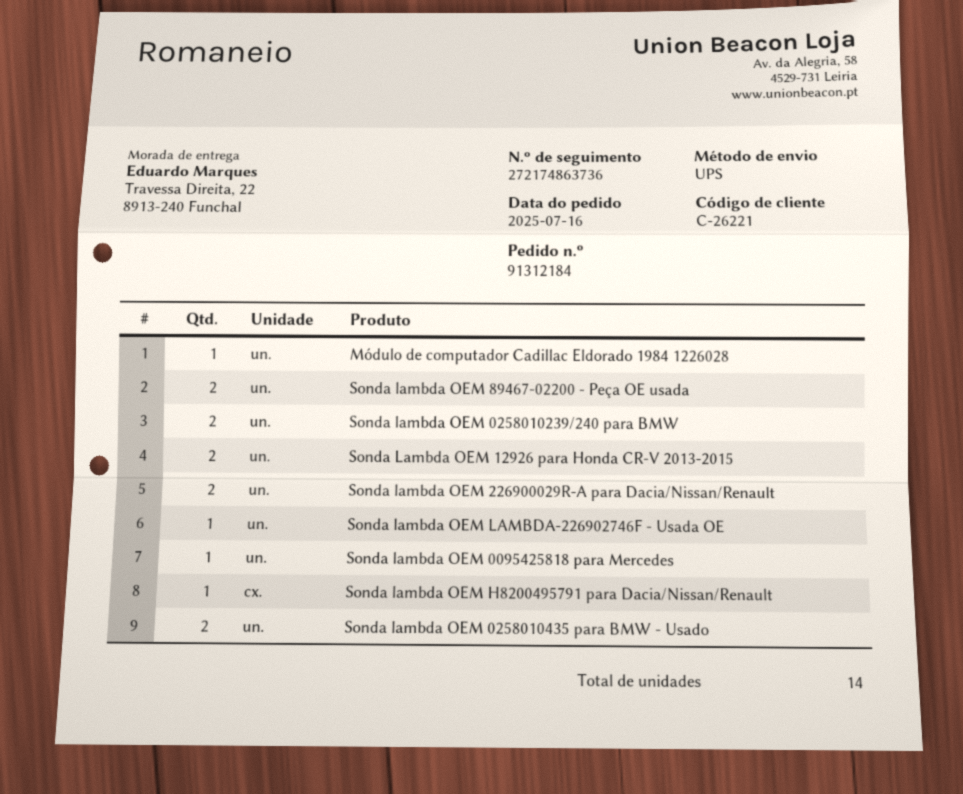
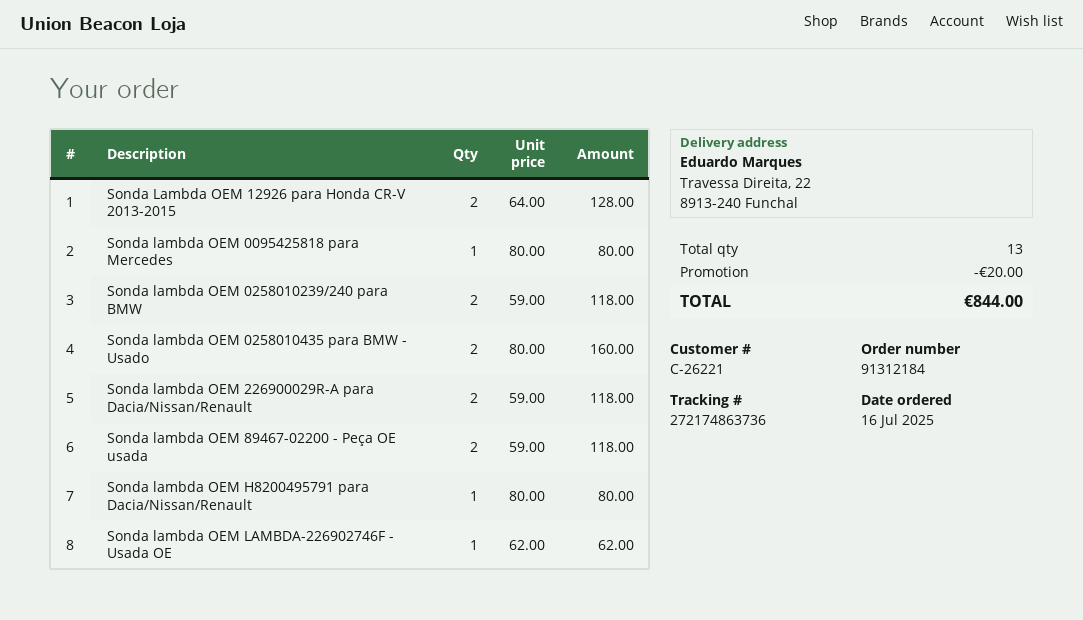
Módulo de computador Cadillac Eldorado 1984 1226028: 1 -> none
total quantity: 14 -> 13

